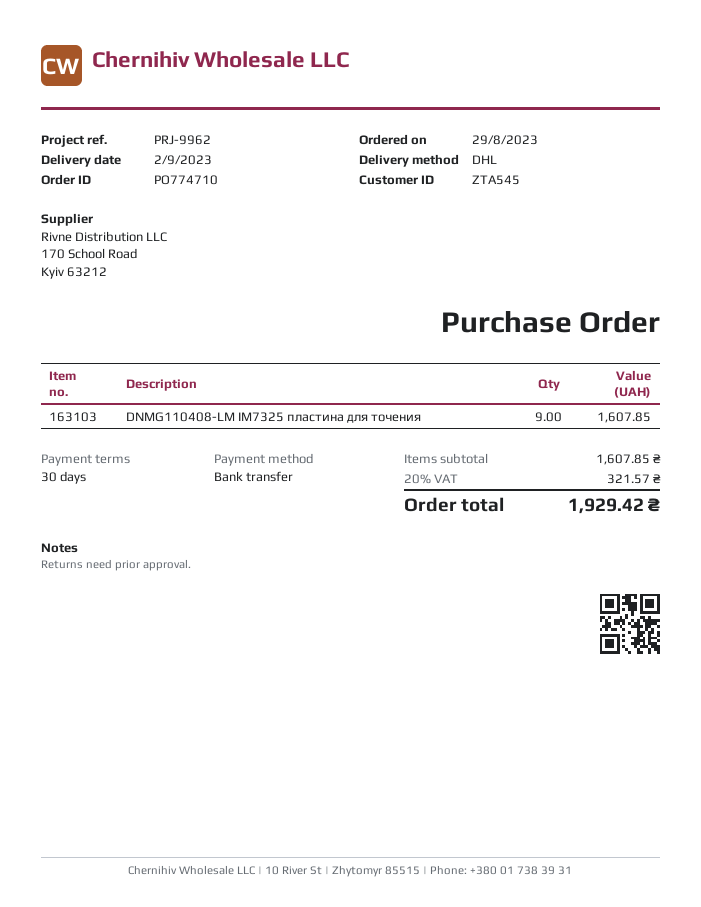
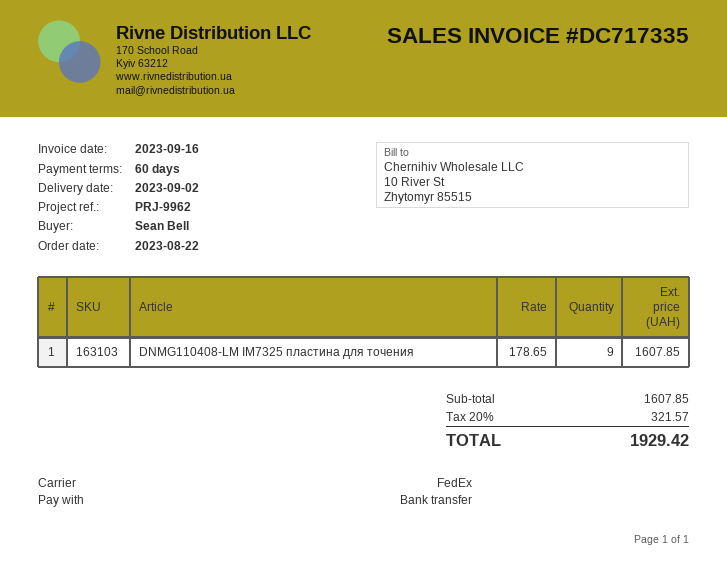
order date: 2023-08-29 -> 2023-08-22
payment terms: 30 days -> 60 days
shipping method: DHL -> FedEx

